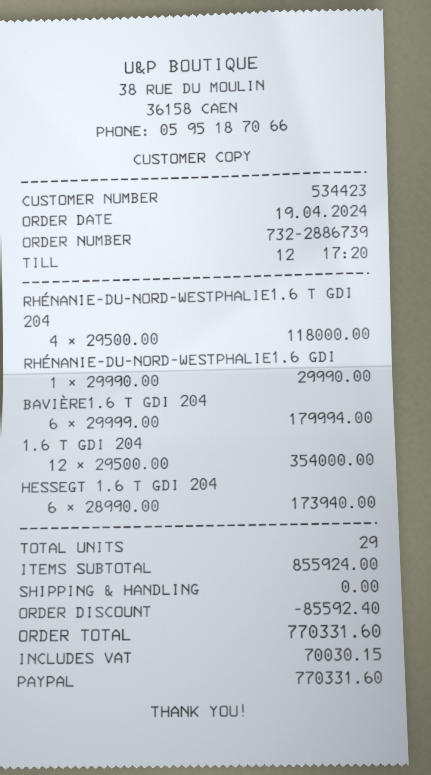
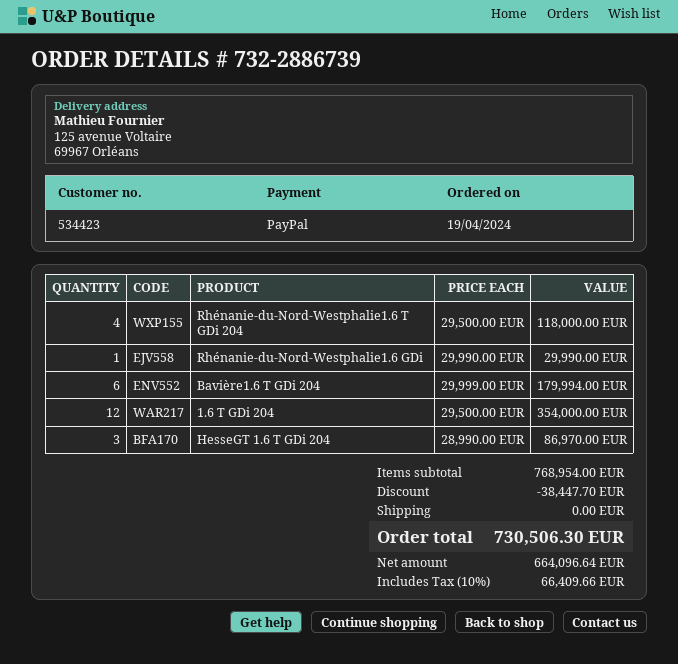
HESSEGT 1.6 T GDI 204: 6 x 28990.00 = 173940.00 -> 3 x 28990.00 = 86970.00
subtotal: 855924.00 -> 768954.00
discount: 85592.40 -> 38447.70
tax: 70030.15 -> 66409.66
total: 770331.60 -> 730506.30

